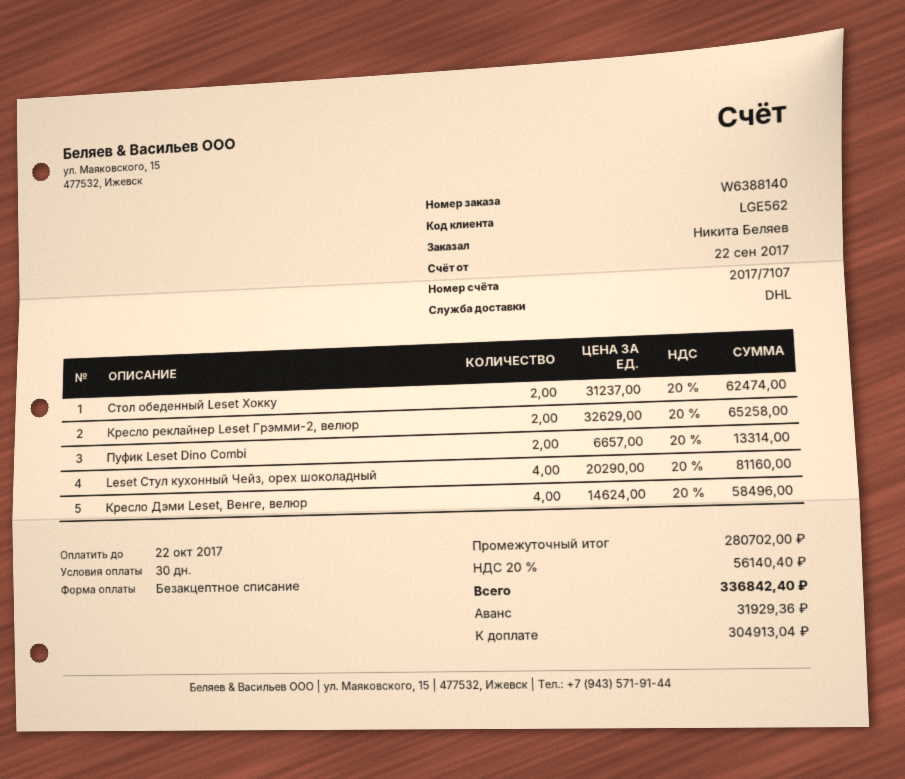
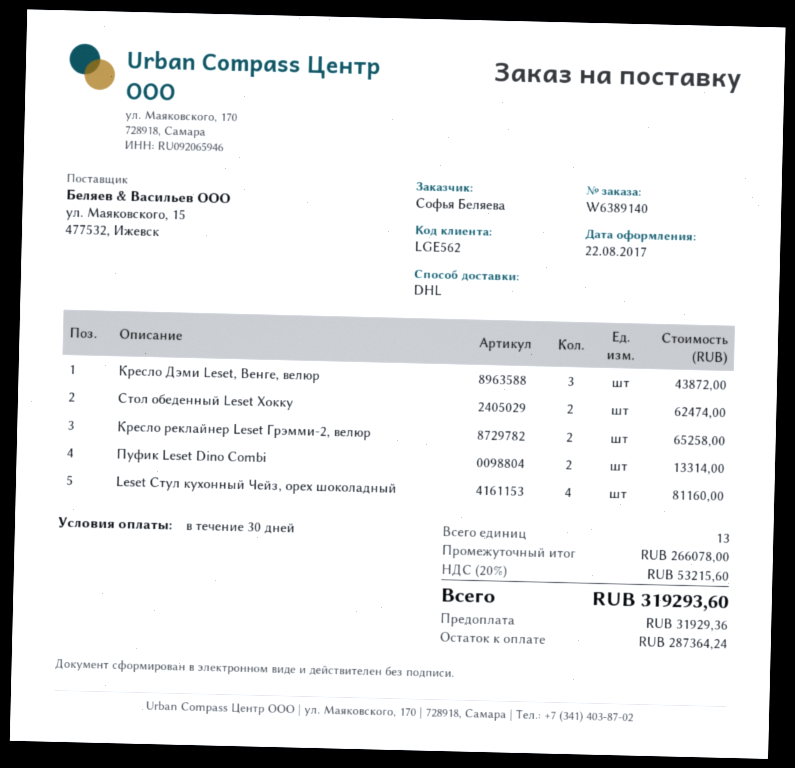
order number: W6388140 -> W6389140
ordered by: Никита Беляев -> Софья Беляева
Кресло Дэми Leset, Венге, велюр: 4 for 58496.00 -> 3 for 43872.00
subtotal: 280702.00 -> 266078.00
tax: 20% = 56140.40 -> 20% = 53215.60
total: 336842.40 -> 319293.60
balance: 304913.04 -> 287364.24

